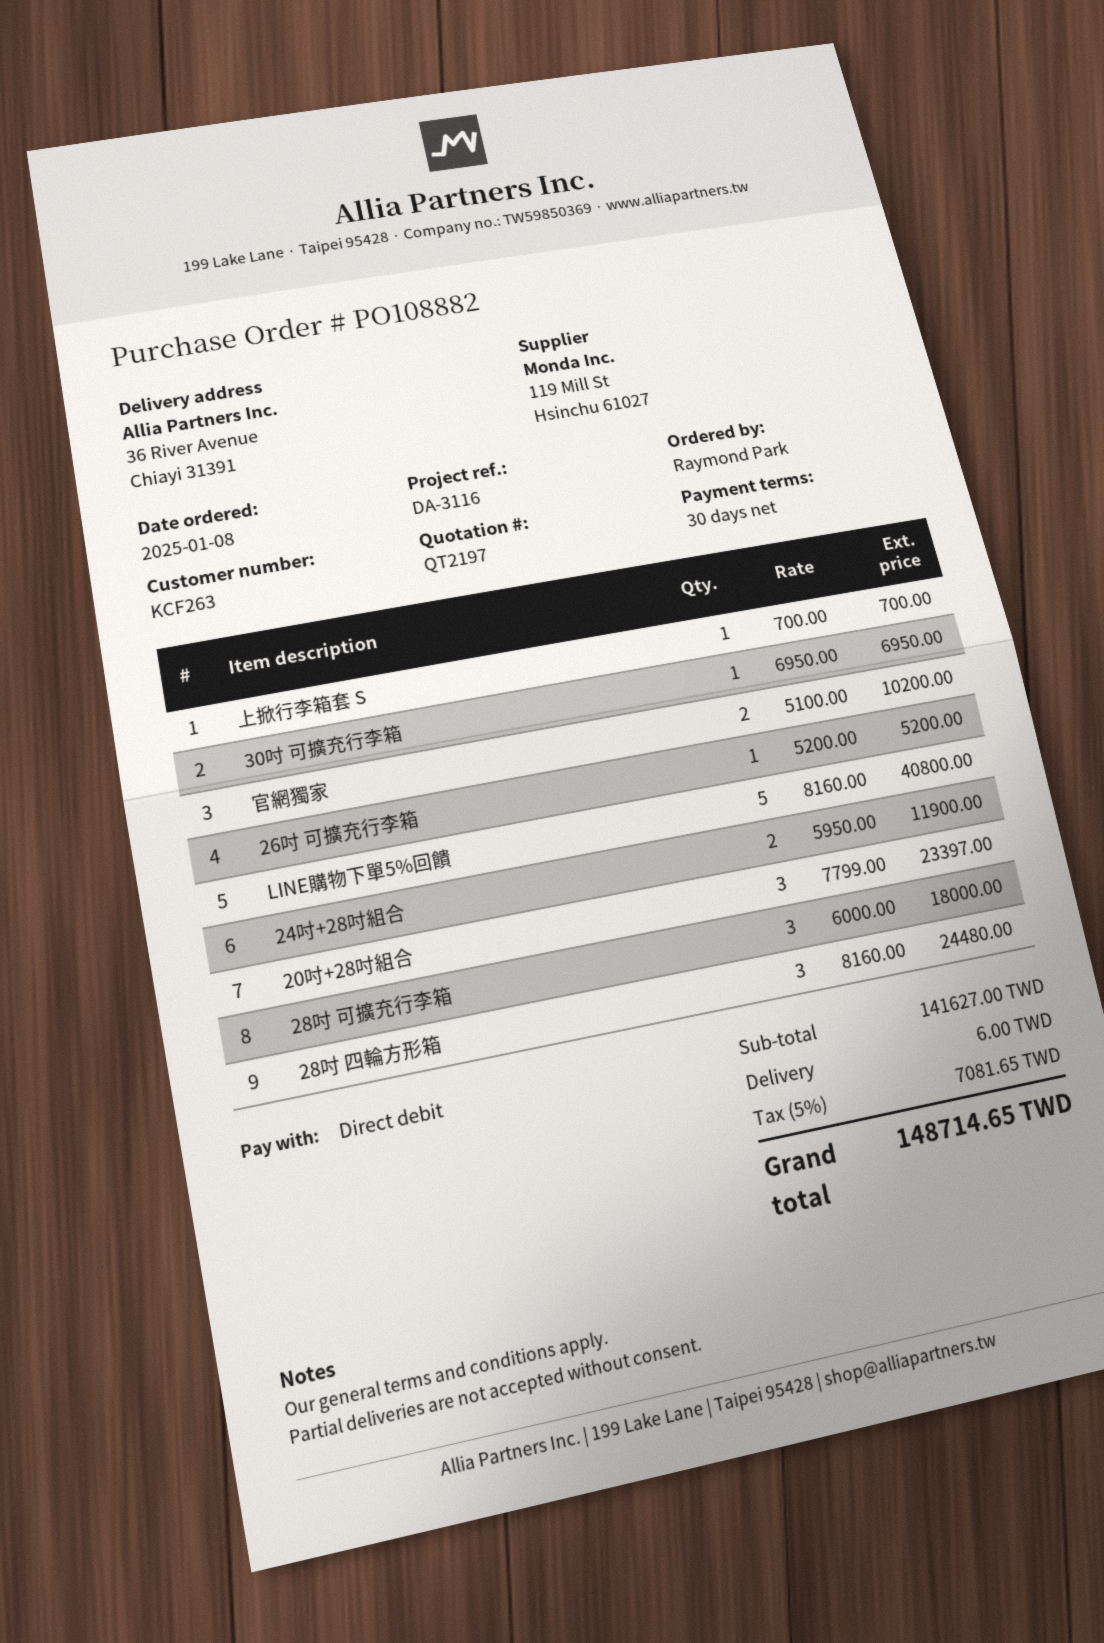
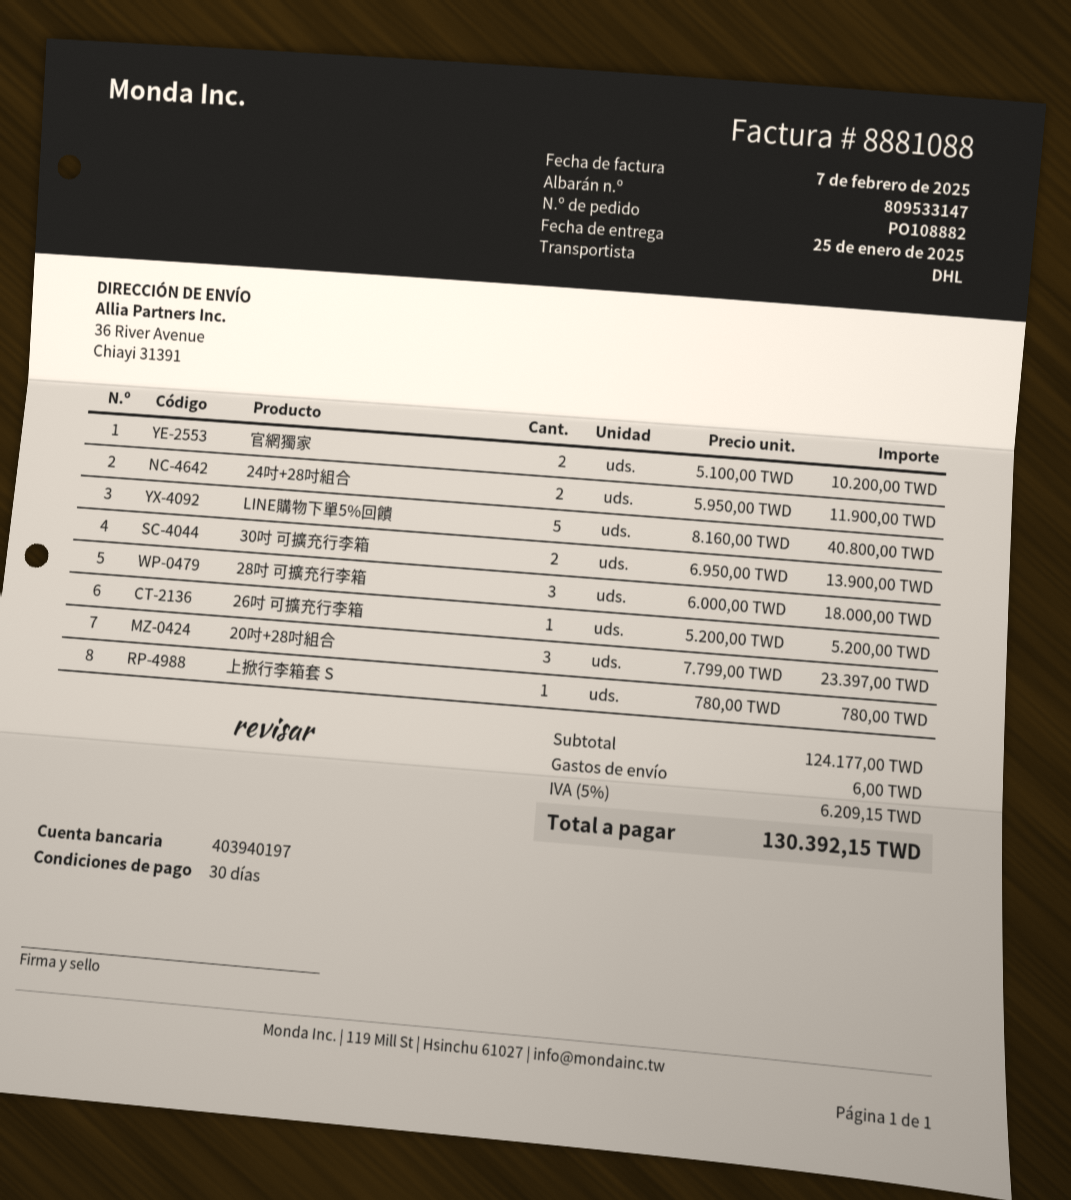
上掀行李箱套 S: 1 x 700.00 = 700.00 -> 1 x 780.00 = 780.00
30吋 可擴充行李箱: 1 x 6950.00 = 6950.00 -> 2 x 6950.00 = 13900.00
28吋 四輪方形箱: 3 x 8160.00 = 24480.00 -> none
subtotal: 141627.00 -> 124177.00
tax: 5% = 7081.65 -> 5% = 6209.15
total: 148714.65 -> 130392.15

